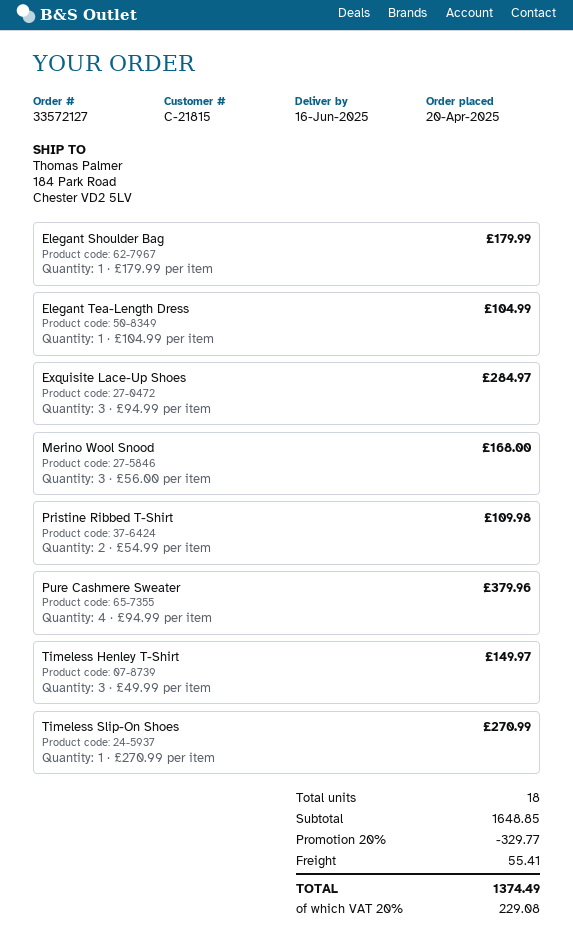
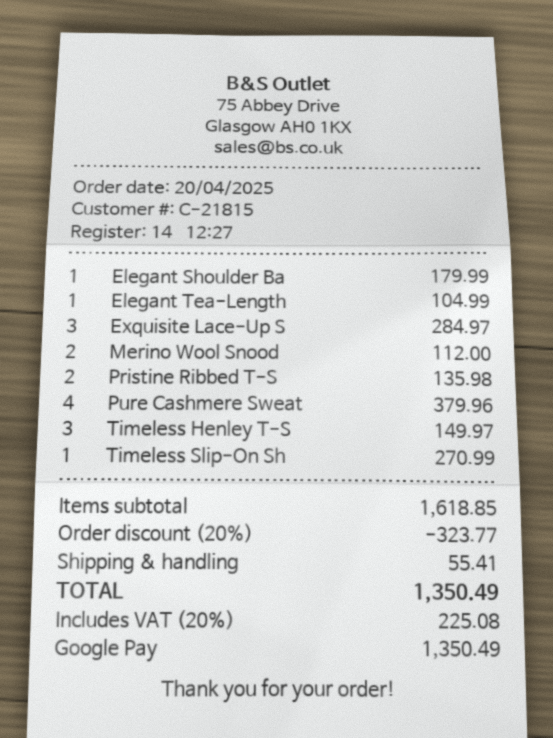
Merino Wool Snood: 3 for 168.00 -> 2 for 112.00
Pristine Ribbed T-Shirt: 2 for 109.98 -> 2 for 135.98
subtotal: 1648.85 -> 1618.85
discount: 20% = 329.77 -> 20% = 323.77
tax: 20% = 229.08 -> 20% = 225.08
total: 1374.49 -> 1350.49

